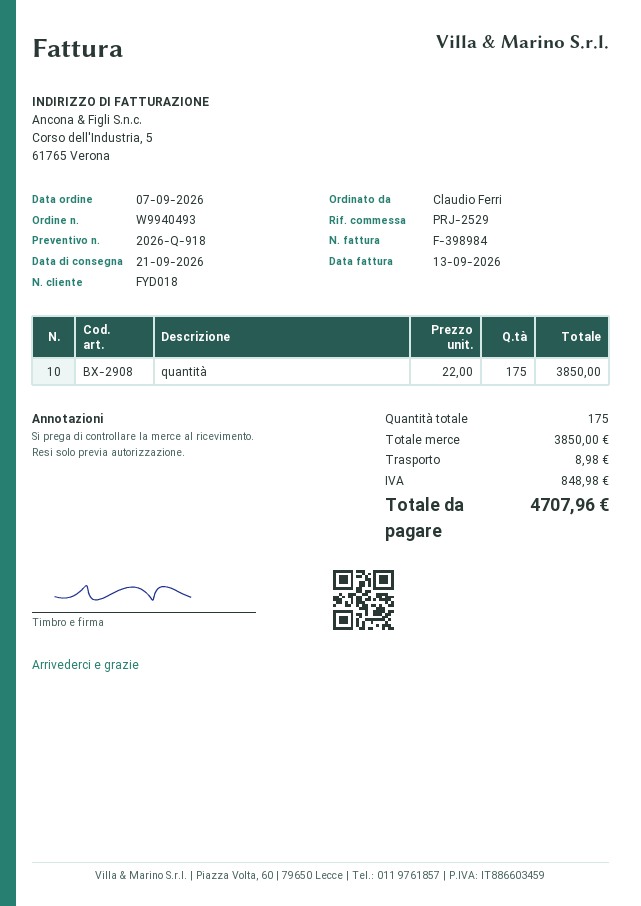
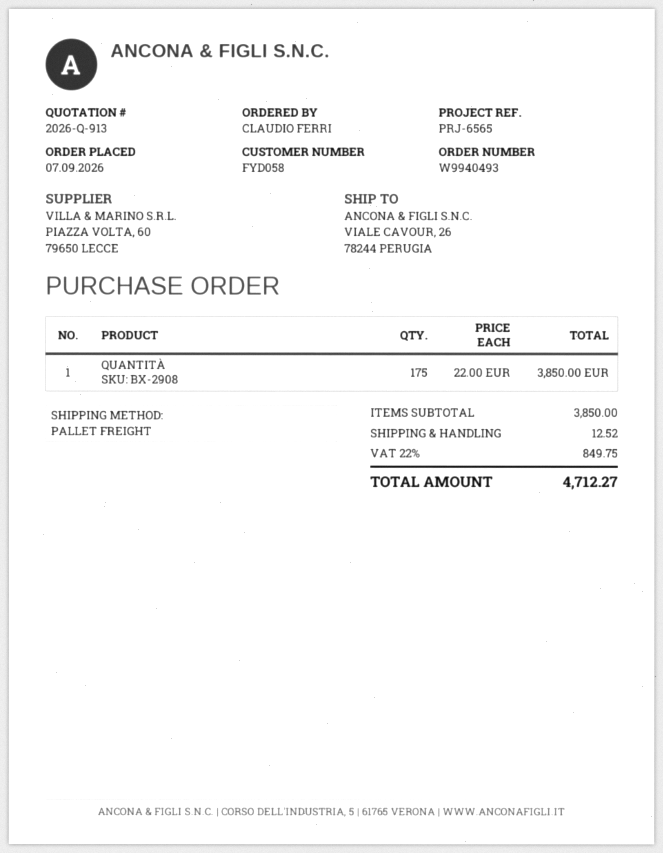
quote number: 2026-Q-918 -> 2026-Q-913
customer number: FYD018 -> FYD058
reference: PRJ-2529 -> PRJ-6565
shipping: 8.98 -> 12.52
tax: 848.98 -> 849.75
total: 4707.96 -> 4712.27

